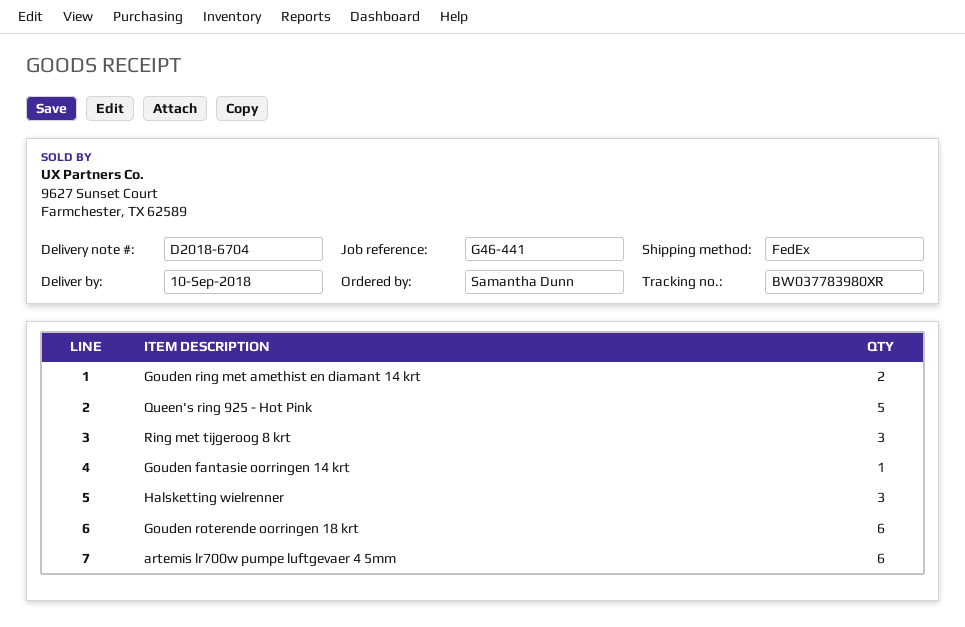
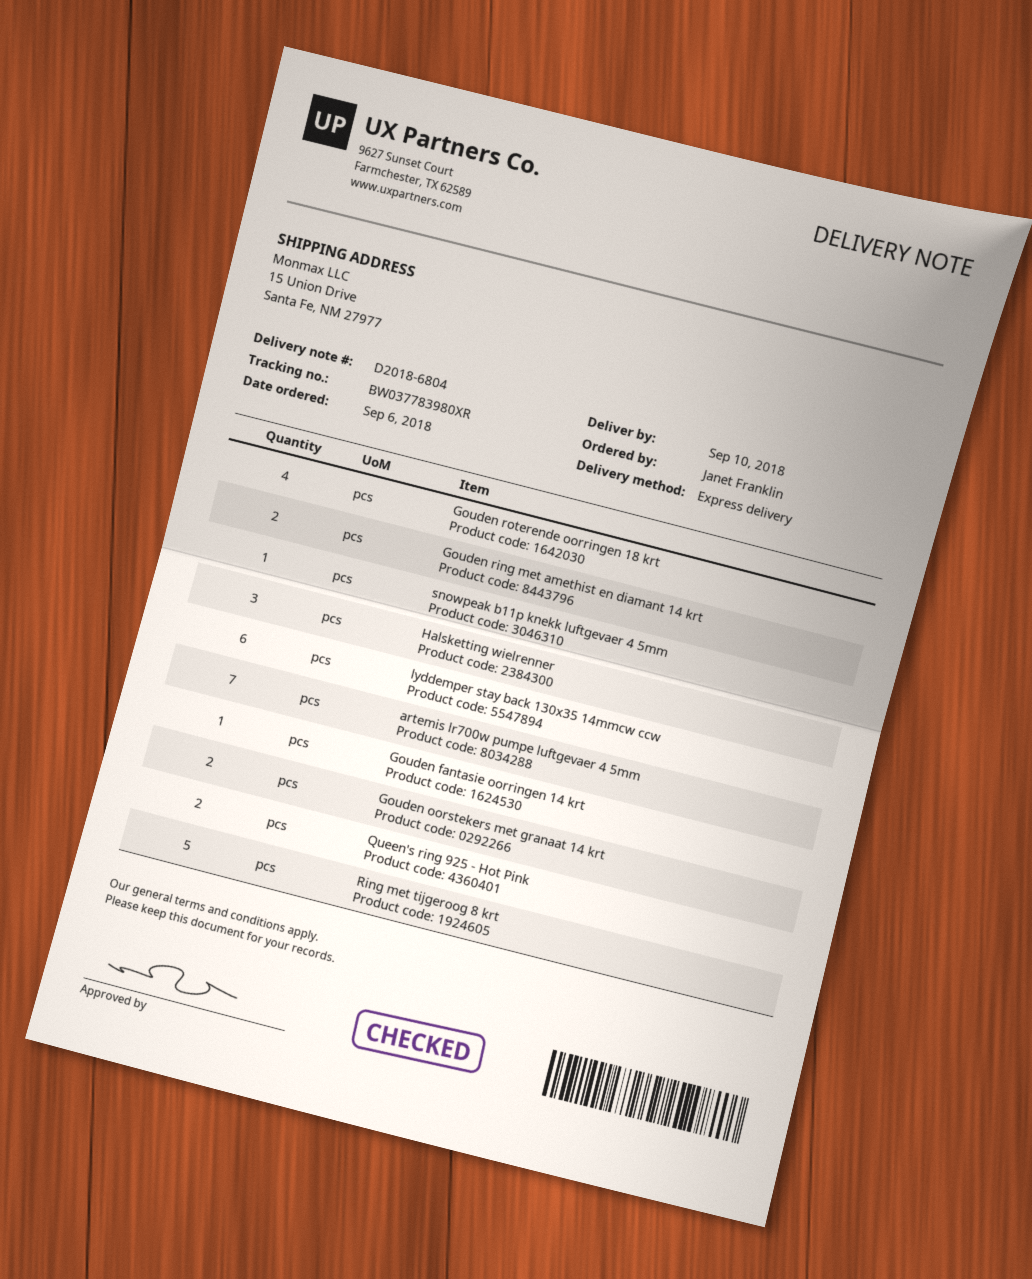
delivery note number: D2018-6704 -> D2018-6804
ordered by: Samantha Dunn -> Janet Franklin
shipping method: FedEx -> express
Queen's ring 925 - Hot Pink: 5 -> 2
Ring met tijgeroog 8 krt: 3 -> 5
Gouden roterende oorringen 18 krt: 6 -> 4
artemis lr700w pumpe luftgevaer 4 5mm: 6 -> 7
snowpeak b11p knekk luftgevaer 4 5mm: none -> 1
lyddemper stay back 130x35 14mmcw ccw: none -> 6
Gouden oorstekers met granaat 14 krt: none -> 2

